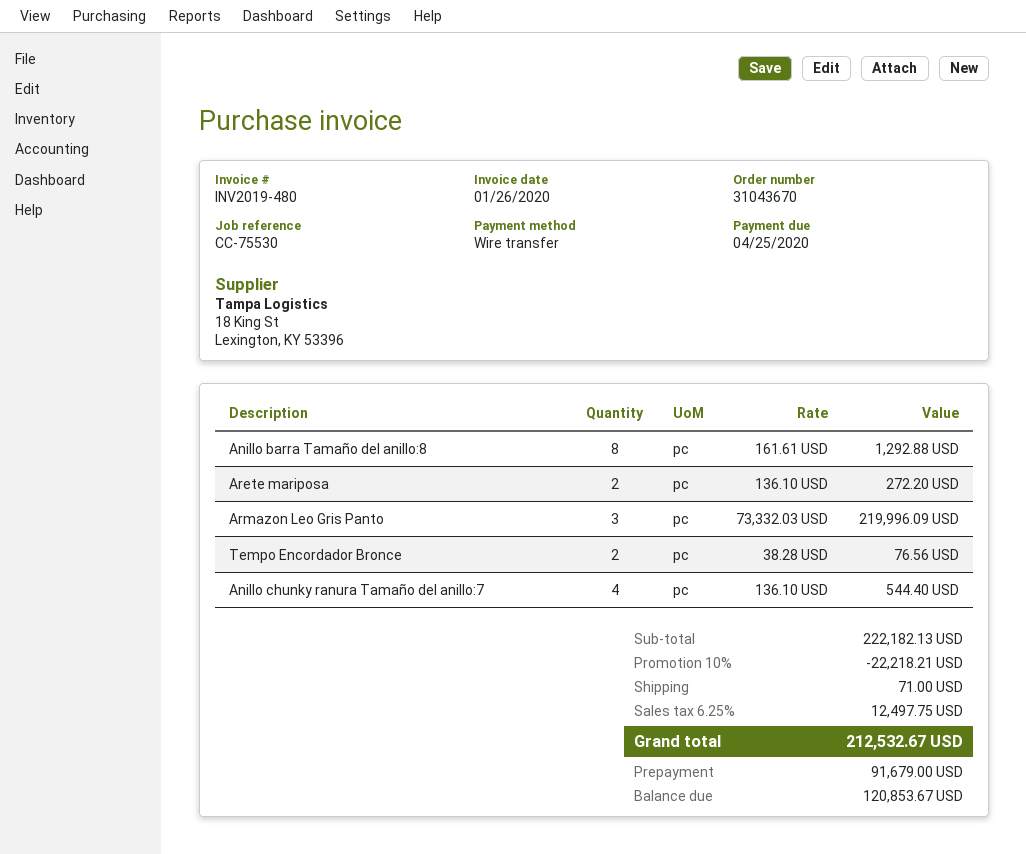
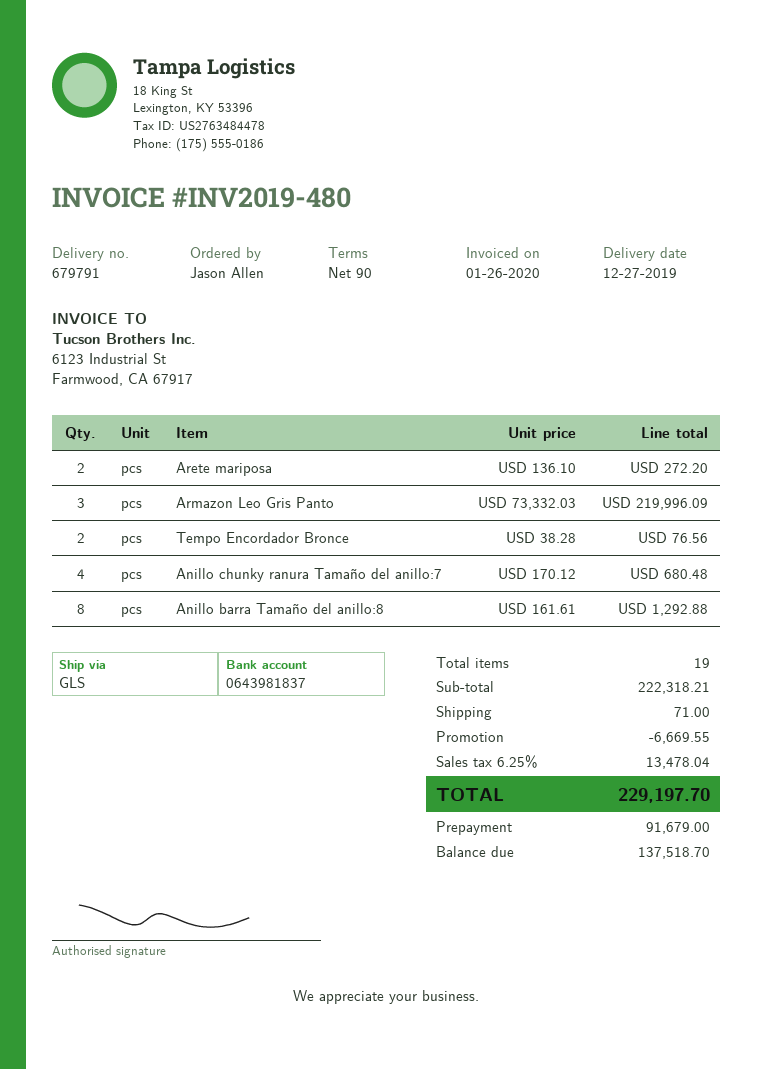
Anillo chunky ranura Tamaño del anillo:7: 4 x 136.10 = 544.40 -> 4 x 170.12 = 680.48
subtotal: 222182.13 -> 222318.21
discount: 22218.21 -> 6669.55
tax: 6.25% = 12497.75 -> 6.25% = 13478.04
total: 212532.67 -> 229197.70
balance: 120853.67 -> 137518.70

